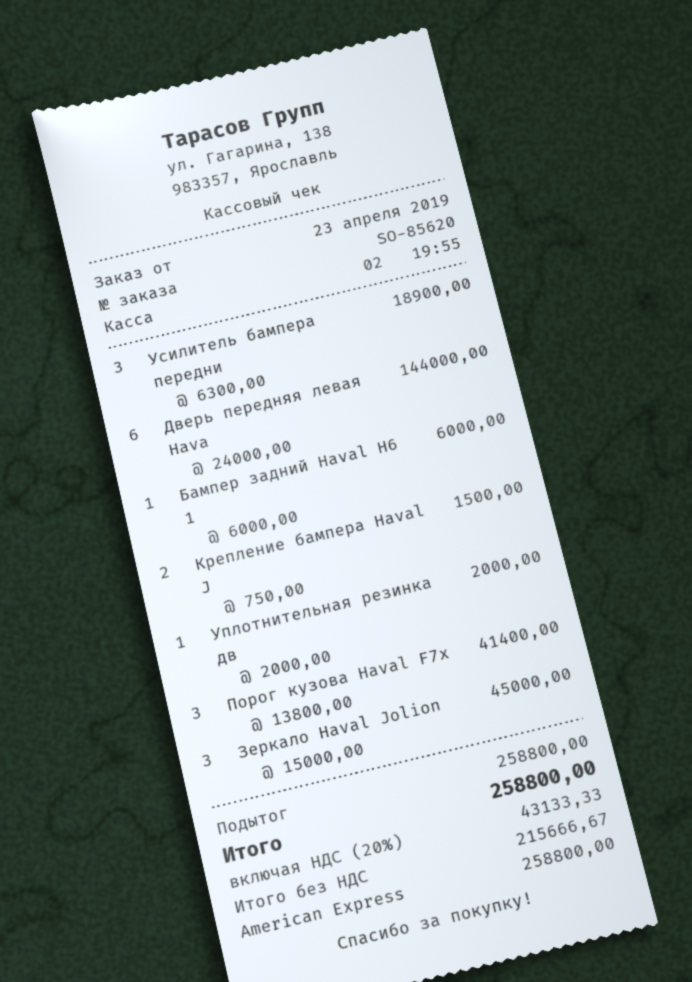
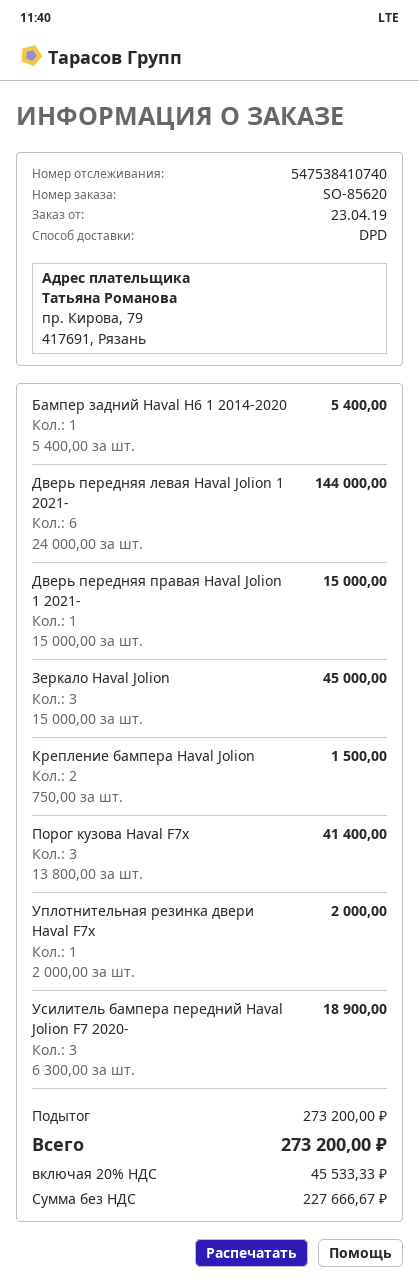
Бампер задний Haval H6 1: 1 x 6000.00 = 6000.00 -> 1 x 5400.00 = 5400.00
Дверь передняя правая Haval Jolion 1 2021-: none -> 1 x 15000.00 = 15000.00
subtotal: 258800.00 -> 273200.00
net: 215666.67 -> 227666.67
tax: 20% = 43133.33 -> 20% = 45533.33
total: 258800.00 -> 273200.00

